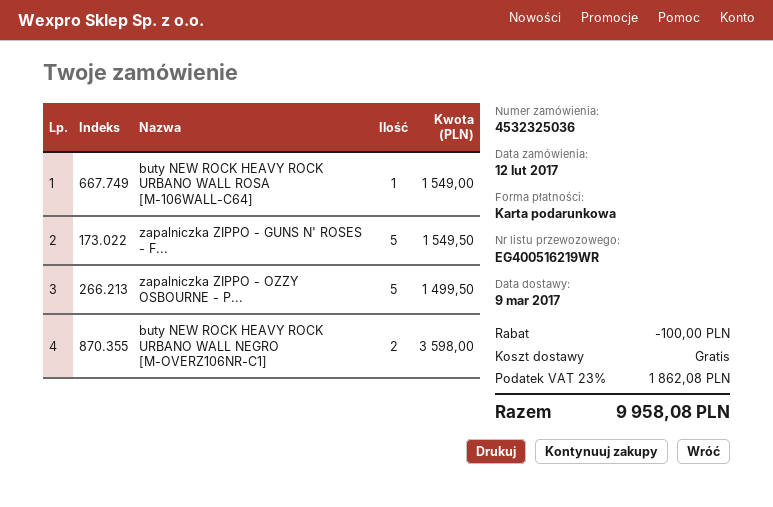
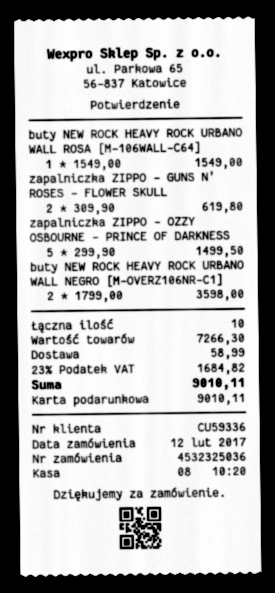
zapalniczka ZIPPO - GUNS N' ROSES - F...: 5 for 1549.50 -> 2 for 619.80
discount: 100.00 -> none
shipping: 0.00 -> 58.99
tax: 23% = 1862.08 -> 23% = 1684.82
total: 9958.08 -> 9010.11

